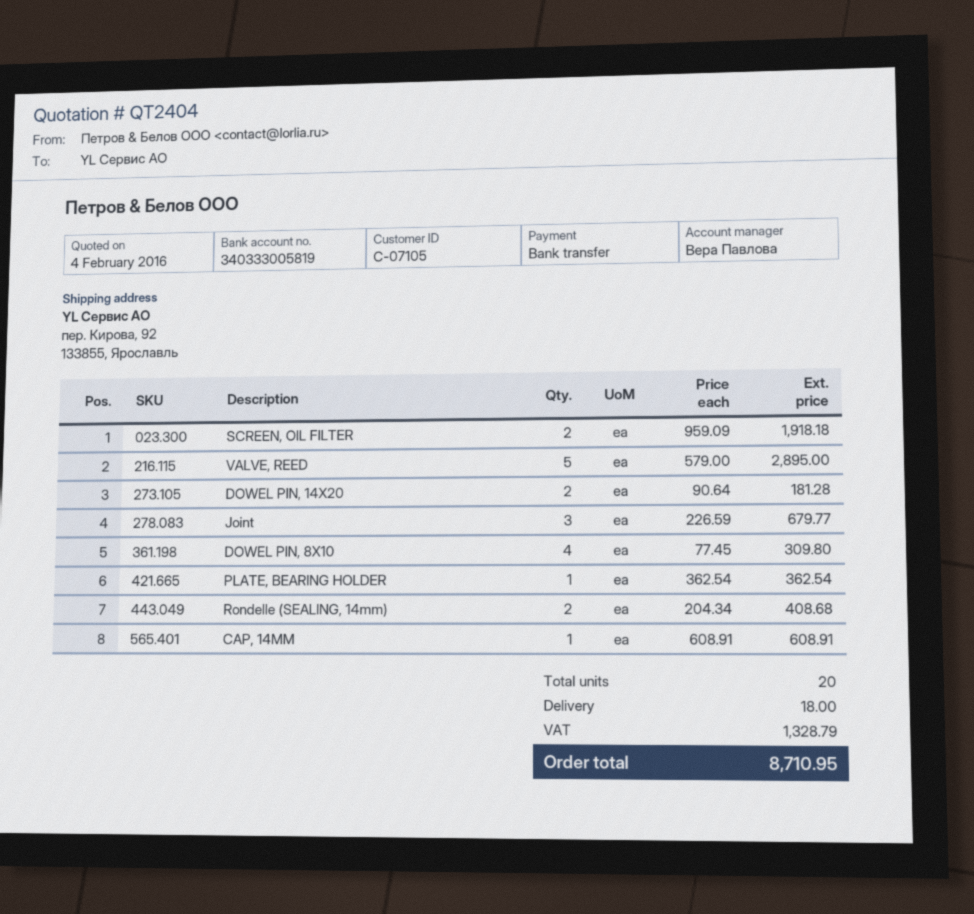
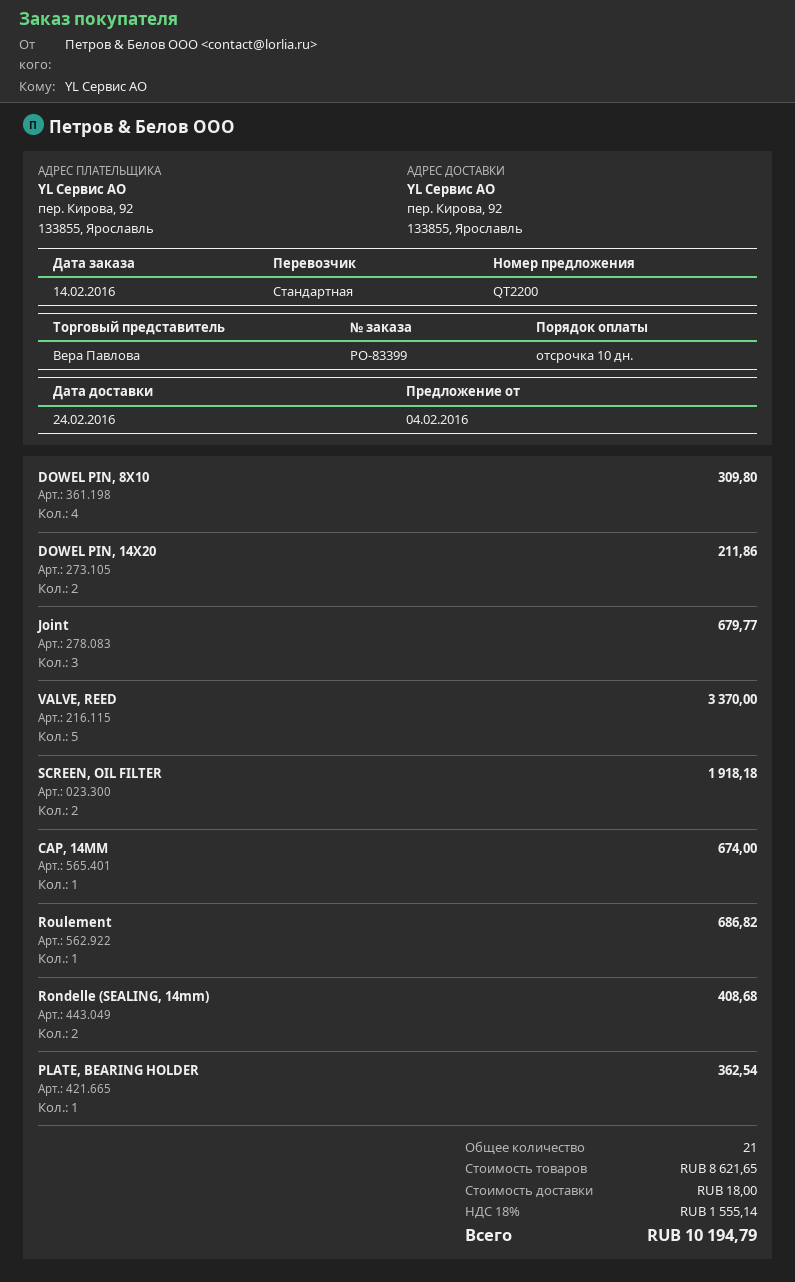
quote number: QT2404 -> QT2200
VALVE, REED: 5 for 2895.00 -> 5 for 3370.00
DOWEL PIN, 14X20: 2 for 181.28 -> 2 for 211.86
CAP, 14MM: 1 for 608.91 -> 1 for 674.00
Roulement: none -> 1 for 686.82
total quantity: 20 -> 21
tax: 1328.79 -> 1555.14
total: 8710.95 -> 10194.79

